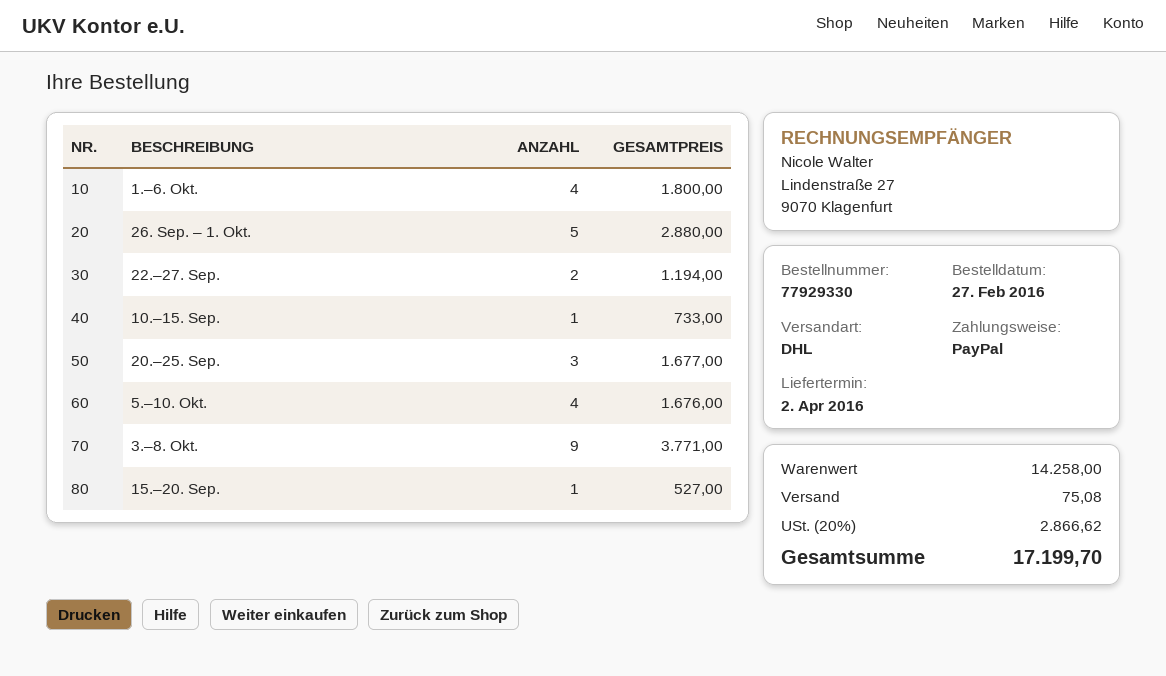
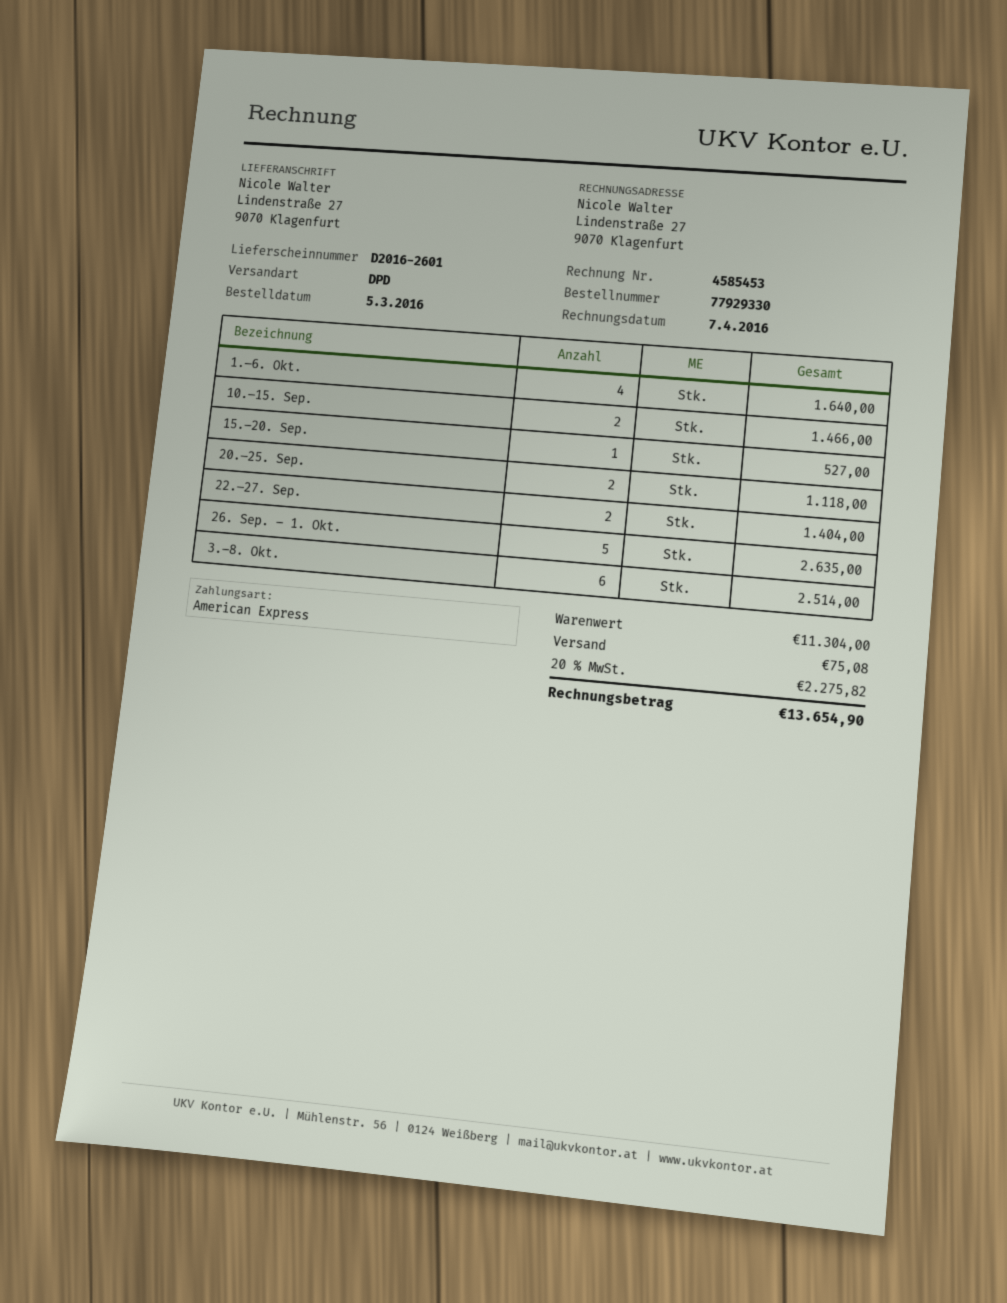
order date: 2016-02-27 -> 2016-03-05
payment method: PayPal -> American Express
shipping method: DHL -> DPD
1.–6. Okt.: 4 for 1800.00 -> 4 for 1640.00
26. Sep. – 1. Okt.: 5 for 2880.00 -> 5 for 2635.00
22.–27. Sep.: 2 for 1194.00 -> 2 for 1404.00
10.–15. Sep.: 1 for 733.00 -> 2 for 1466.00
20.–25. Sep.: 3 for 1677.00 -> 2 for 1118.00
5.–10. Okt.: 4 for 1676.00 -> none
3.–8. Okt.: 9 for 3771.00 -> 6 for 2514.00
subtotal: 14258.00 -> 11304.00
tax: 20% = 2866.62 -> 20% = 2275.82
total: 17199.70 -> 13654.90

